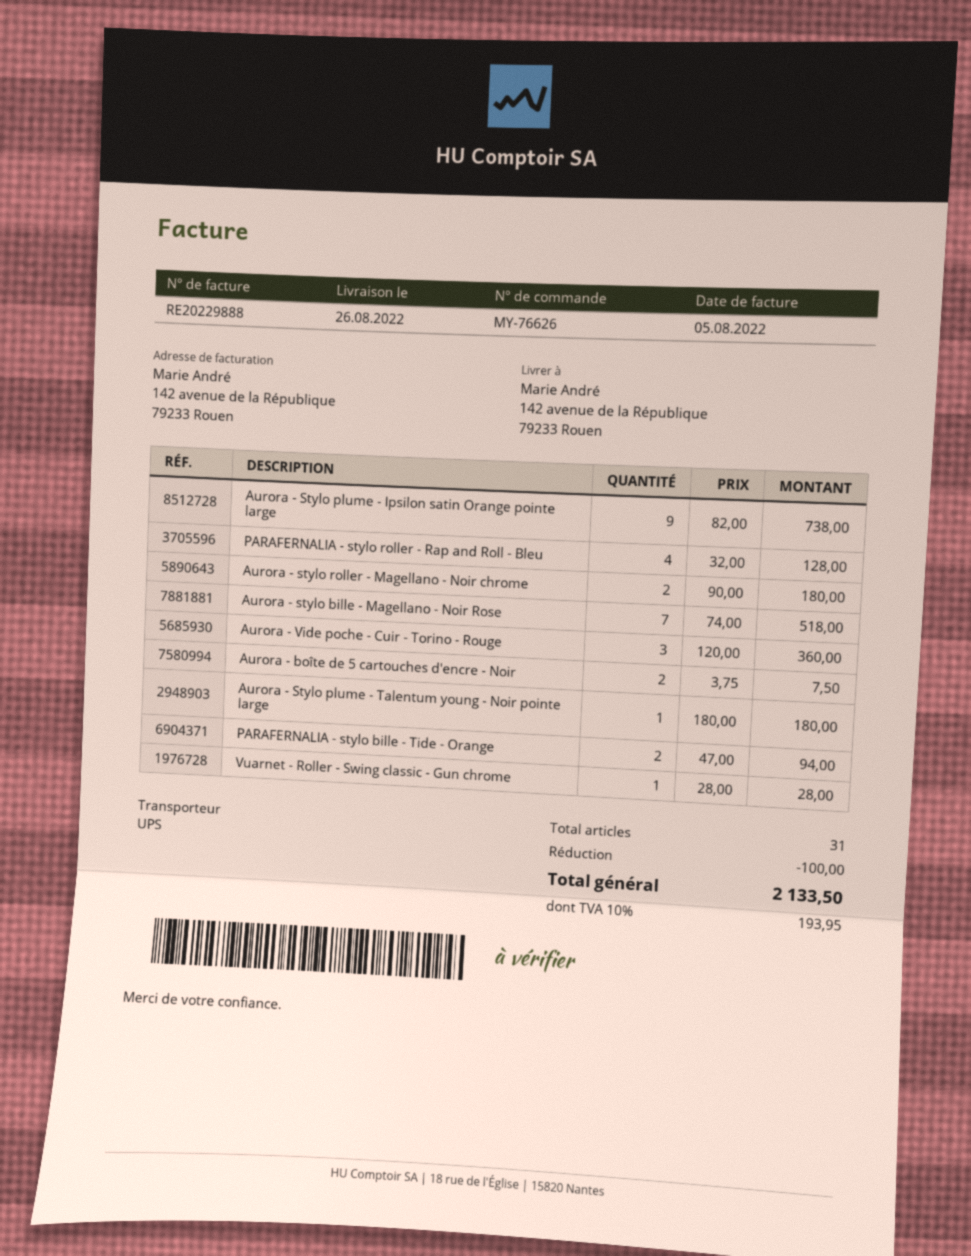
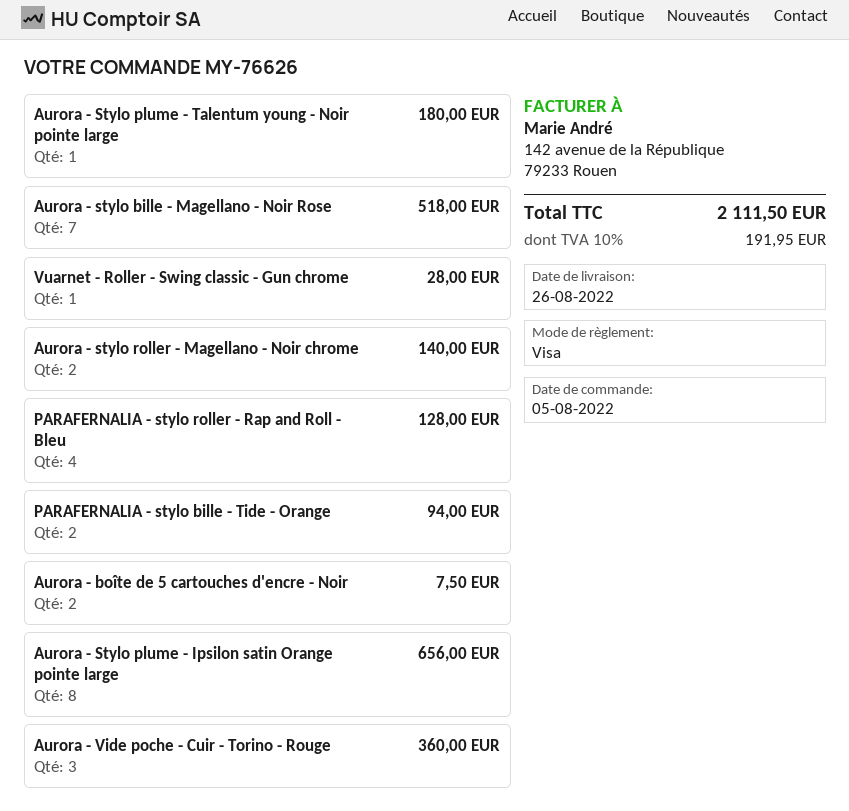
Aurora - Stylo plume - Ipsilon satin Orange pointe large: 9 for 738.00 -> 8 for 656.00
Aurora - stylo roller - Magellano - Noir chrome: 2 for 180.00 -> 2 for 140.00
discount: 100.00 -> none
tax: 10% = 193.95 -> 10% = 191.95
total: 2133.50 -> 2111.50

